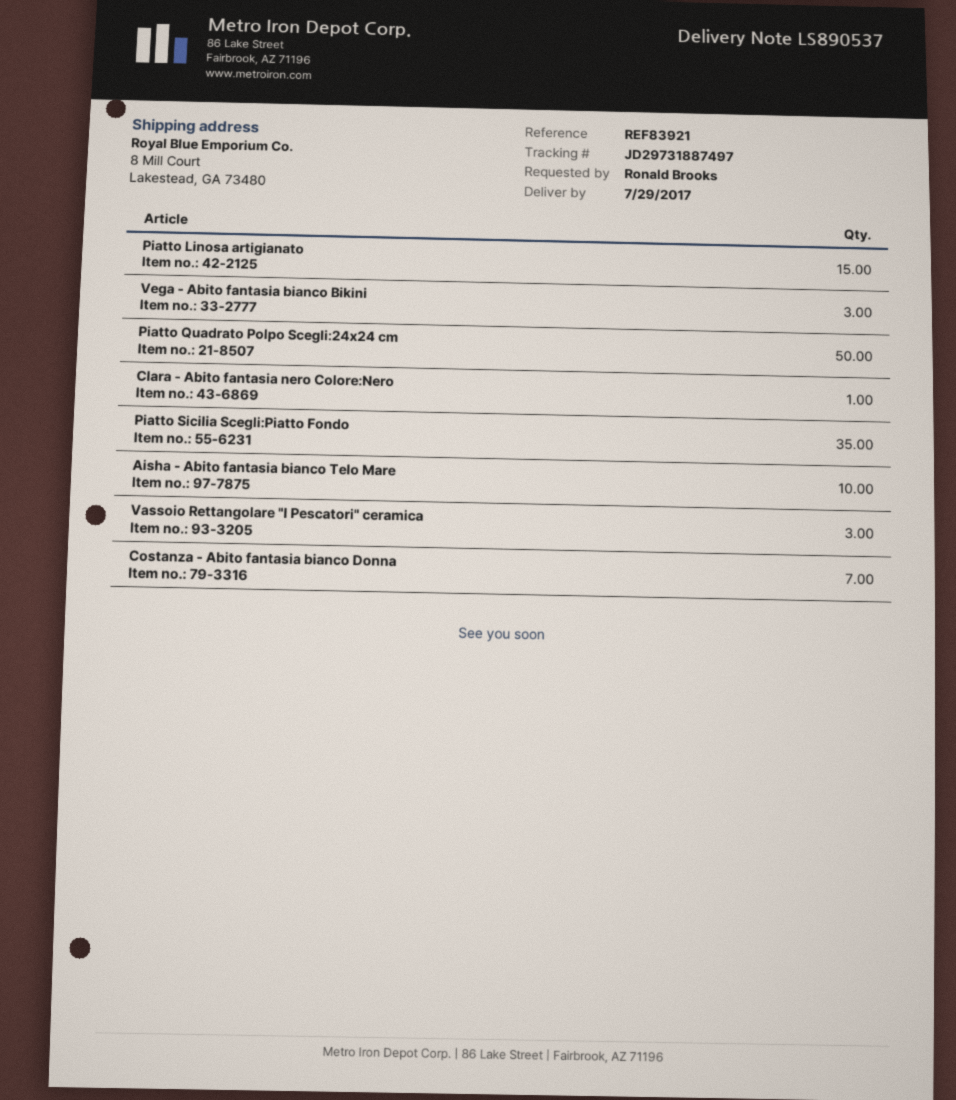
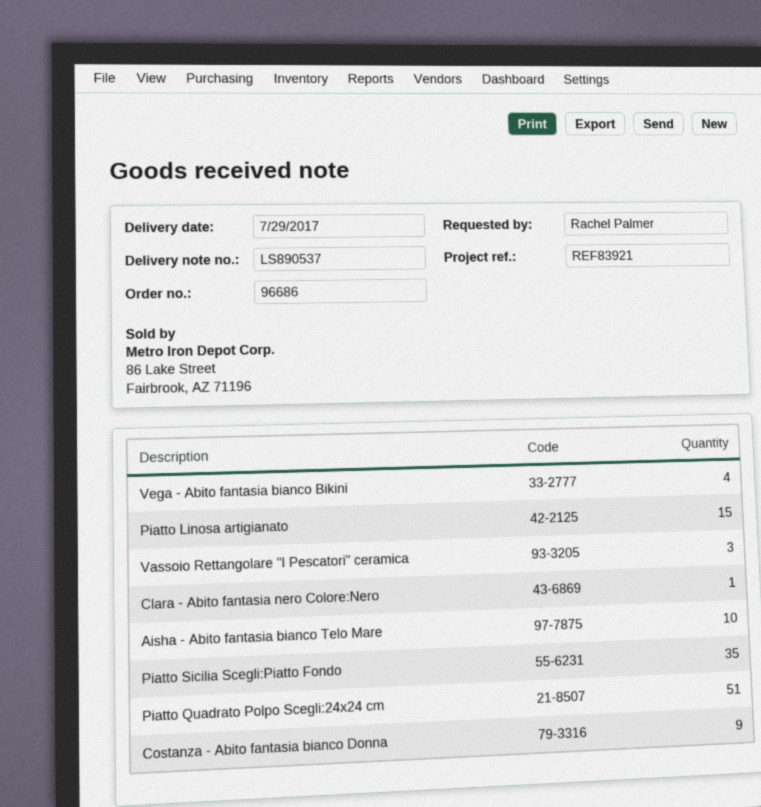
ordered by: Ronald Brooks -> Rachel Palmer
Vega - Abito fantasia bianco Bikini: 3 -> 4
Piatto Quadrato Polpo Scegli:24x24 cm: 50 -> 51
Costanza - Abito fantasia bianco Donna: 7 -> 9

